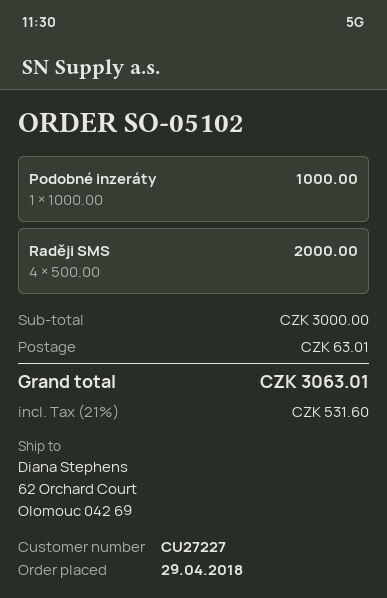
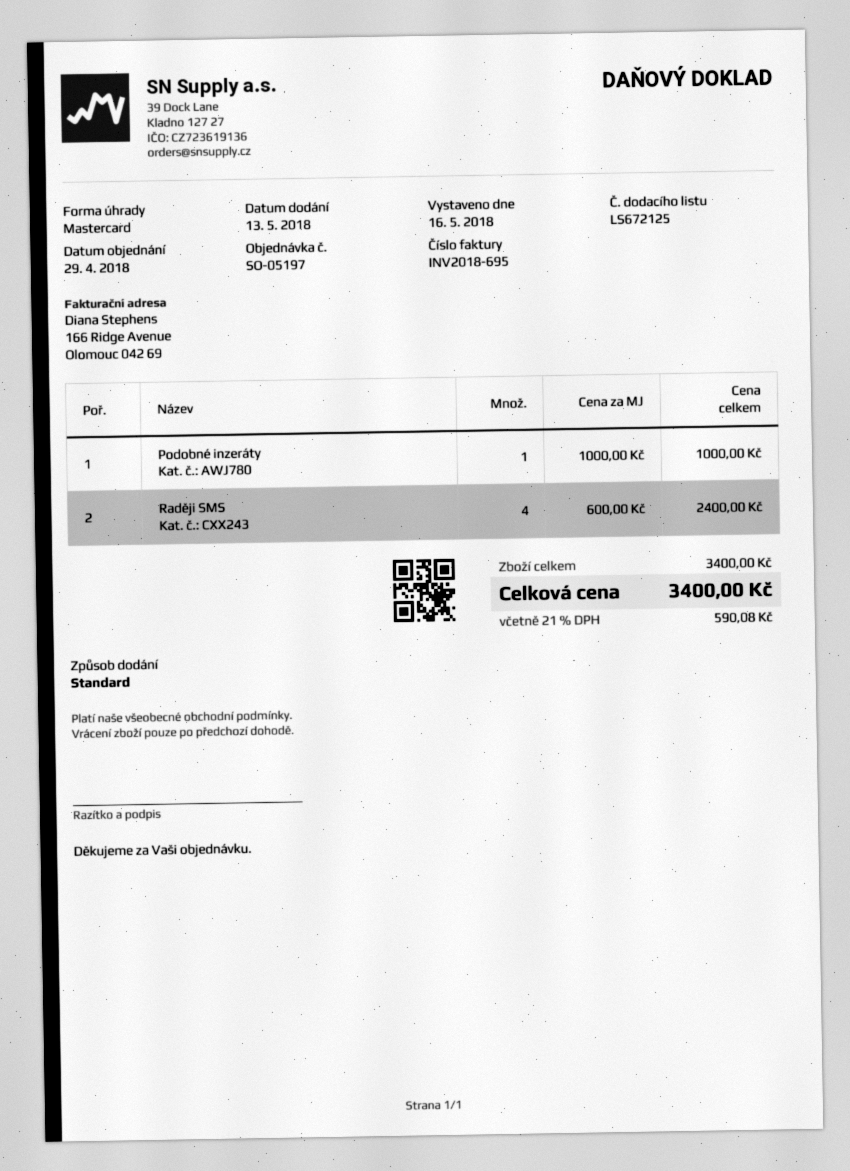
order number: SO-05102 -> SO-05197
Raději SMS: 4 x 500.00 = 2000.00 -> 4 x 600.00 = 2400.00
subtotal: 3000.00 -> 3400.00
shipping: 63.01 -> none
tax: 21% = 531.60 -> 21% = 590.08
total: 3063.01 -> 3400.00

